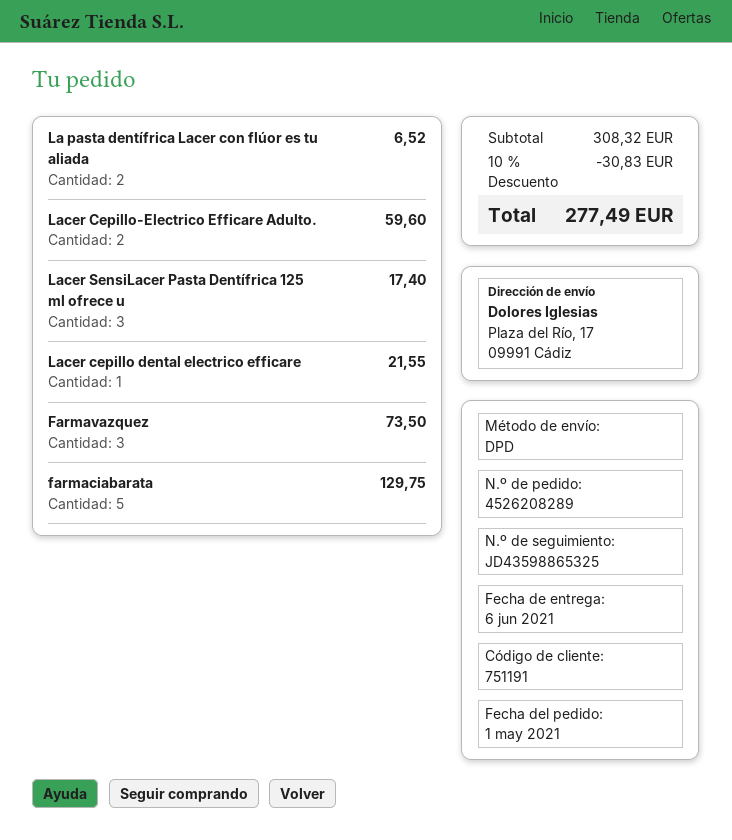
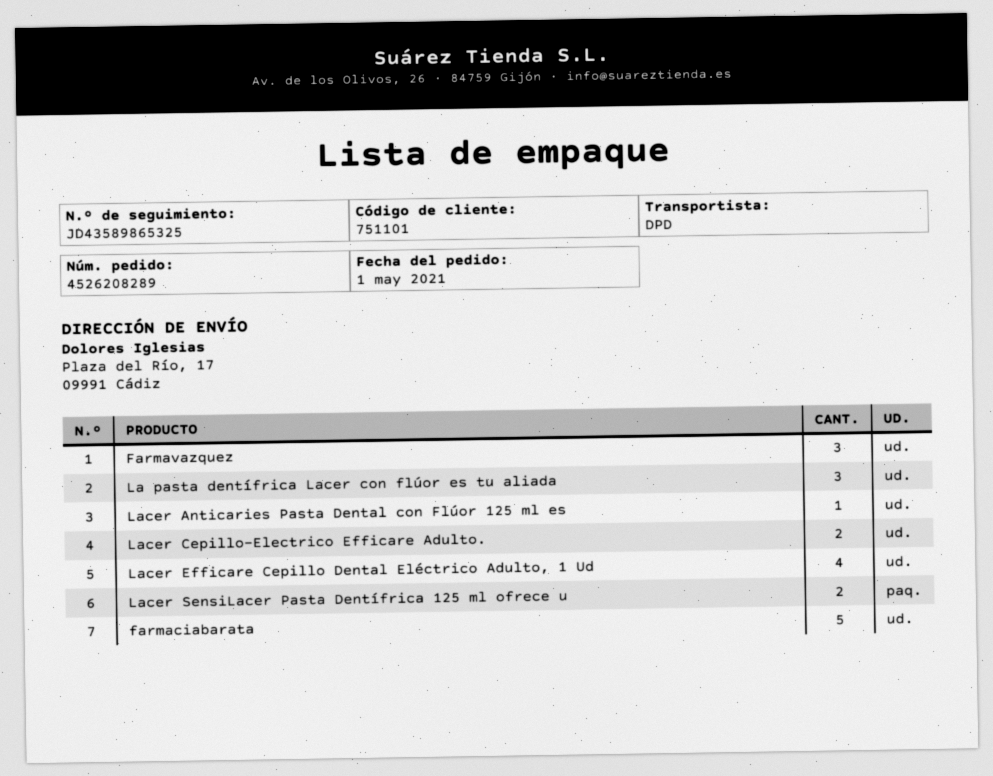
customer number: 751191 -> 751101
tracking number: JD43598865325 -> JD43589865325
La pasta dentífrica Lacer con flúor es tu aliada: 2 -> 3
Lacer SensiLacer Pasta Dentífrica 125 ml ofrece u: 3 -> 2
Lacer cepillo dental electrico efficare: 1 -> none
Lacer Anticaries Pasta Dental con Flúor 125 ml es: none -> 1
Lacer Efficare Cepillo Dental Eléctrico Adulto, 1 Ud: none -> 4

